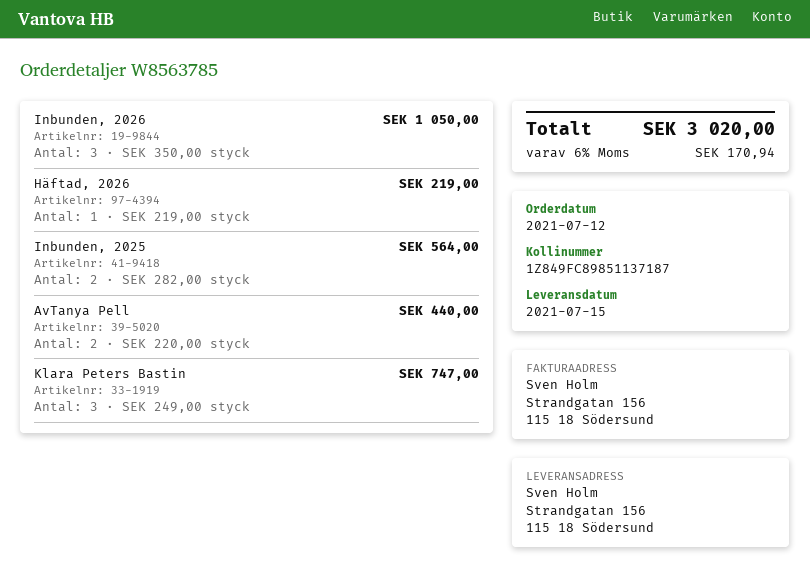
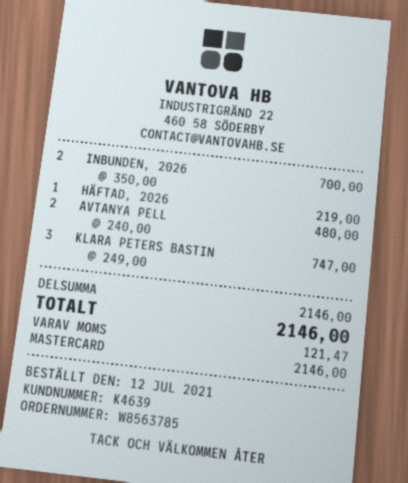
Inbunden, 2026: 3 x 350.00 = 1050.00 -> 2 x 350.00 = 700.00
Inbunden, 2025: 2 x 282.00 = 564.00 -> none
AvTanya Pell: 2 x 220.00 = 440.00 -> 2 x 240.00 = 480.00
tax: 170.94 -> 121.47
total: 3020.00 -> 2146.00

